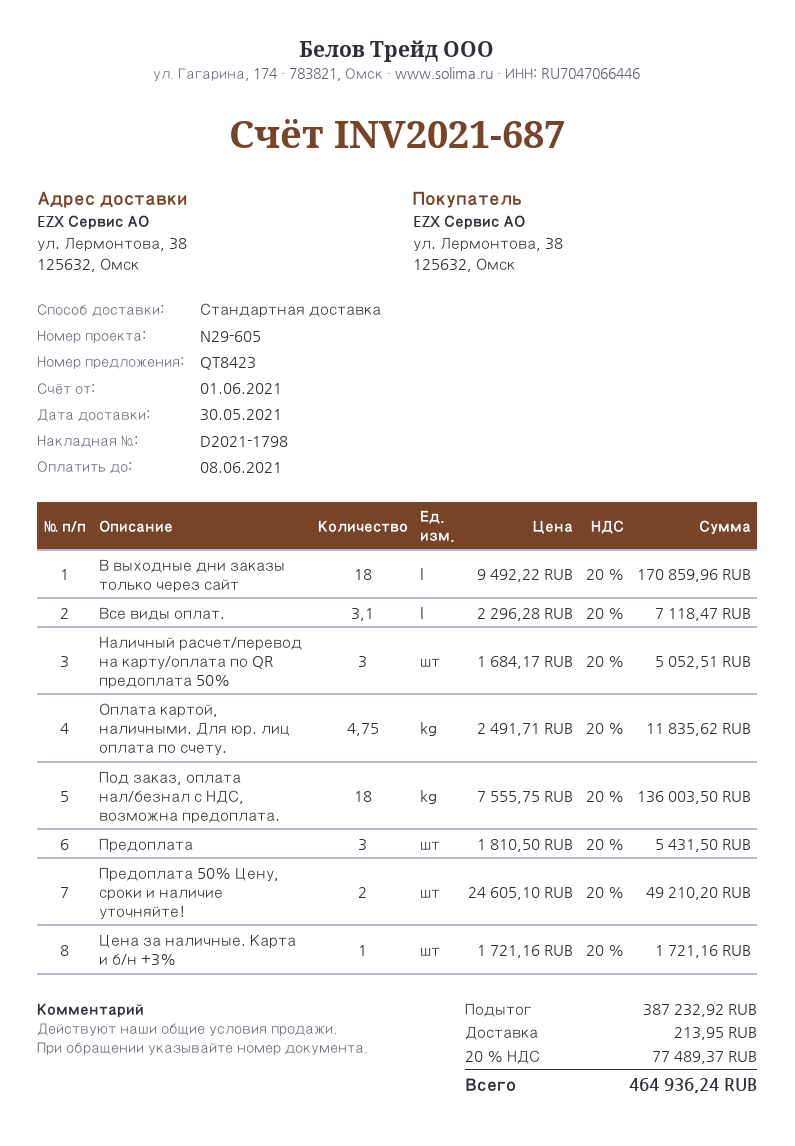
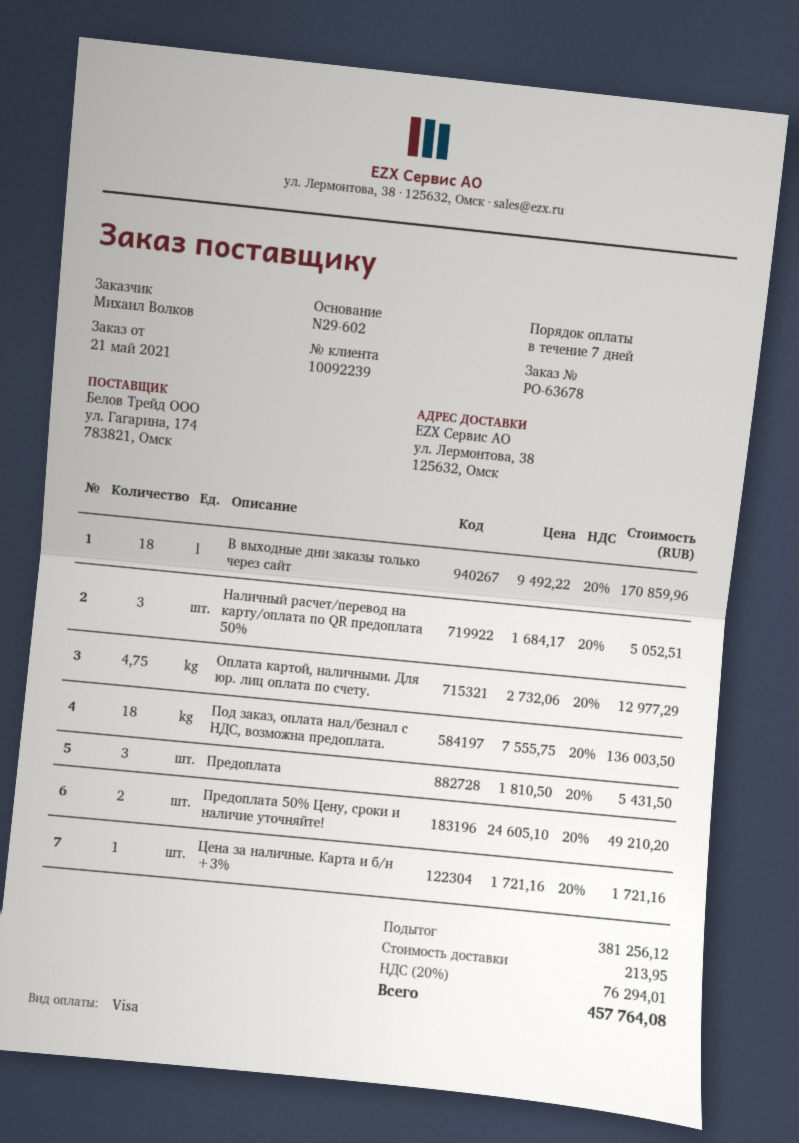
reference: N29-605 -> N29-602
Все виды оплат.: 3.1 x 2296.28 = 7118.47 -> none
Оплата картой, наличными. Для юр. лиц оплата по счету.: 4.75 x 2491.71 = 11835.62 -> 4.75 x 2732.06 = 12977.29
subtotal: 387232.92 -> 381256.12
tax: 20% = 77489.37 -> 20% = 76294.01
total: 464936.24 -> 457764.08

